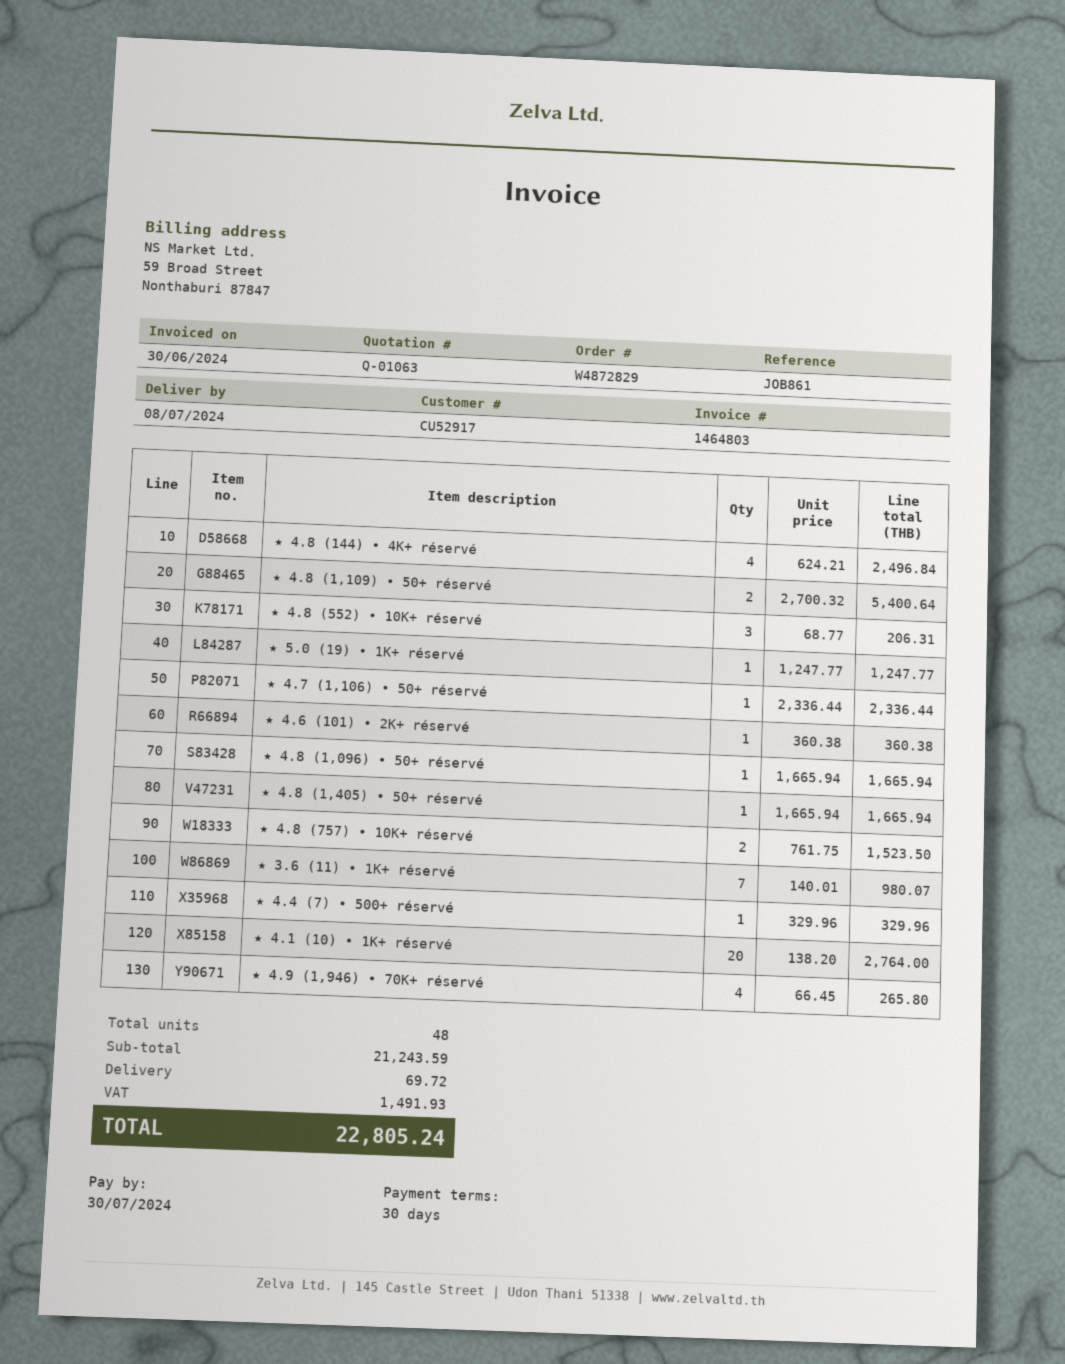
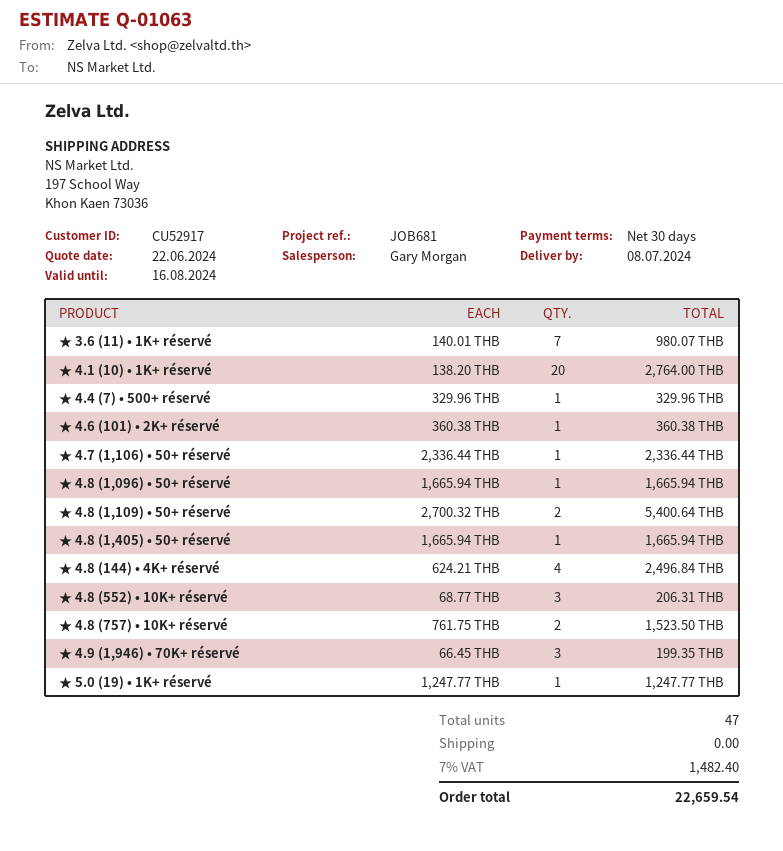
reference: JOB861 -> JOB681
★ 4.9 (1,946) • 70K+ réservé: 4 x 66.45 = 265.80 -> 3 x 66.45 = 199.35
total quantity: 48 -> 47
shipping: 69.72 -> 0.00
tax: 1491.93 -> 1482.40
total: 22805.24 -> 22659.54

